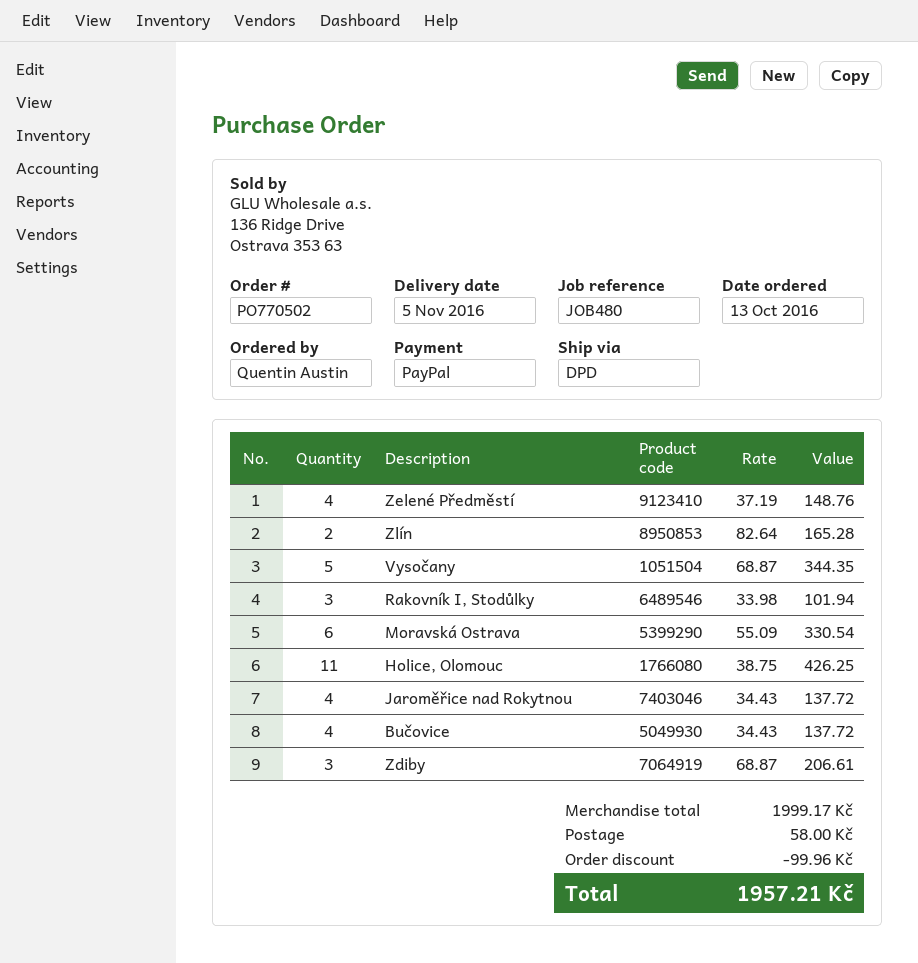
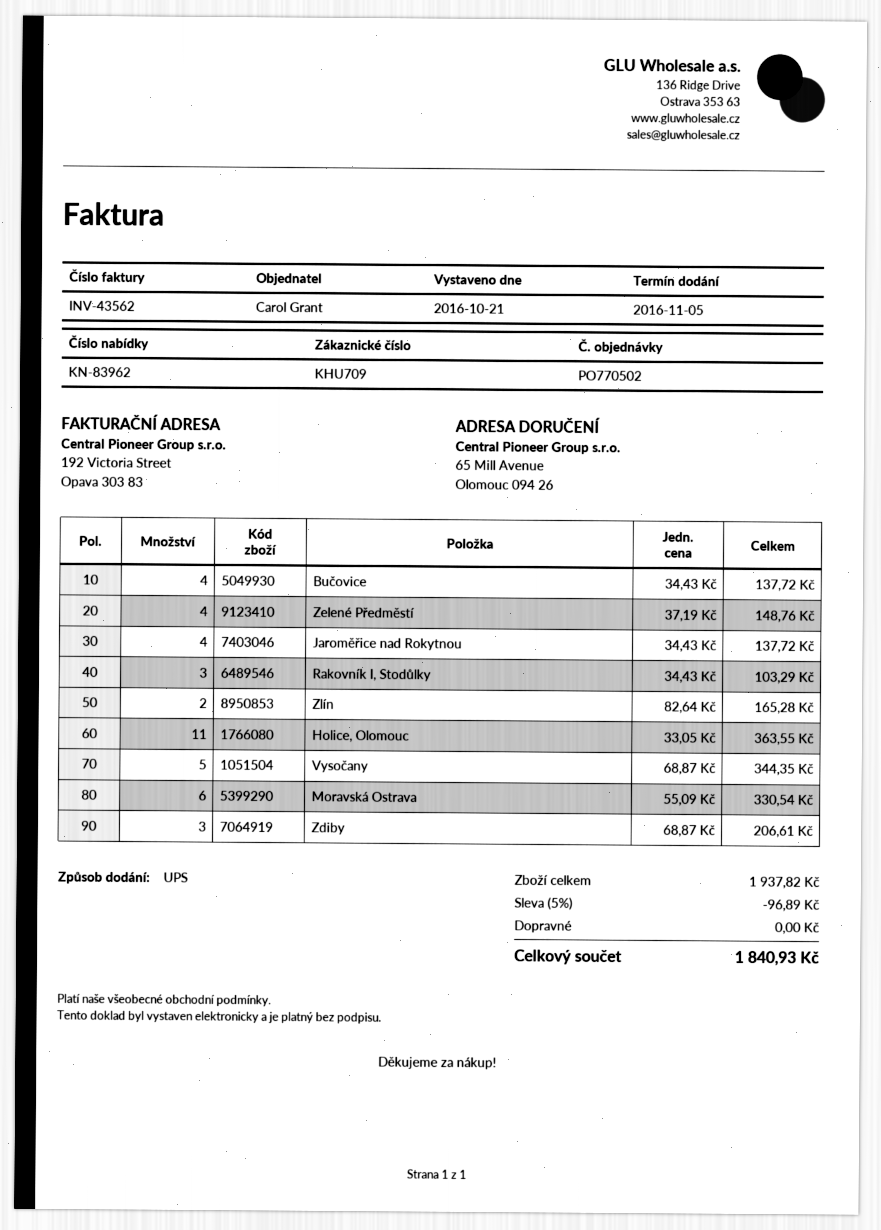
ordered by: Quentin Austin -> Carol Grant
shipping method: DPD -> UPS
Rakovník I, Stodůlky: 3 x 33.98 = 101.94 -> 3 x 34.43 = 103.29
Holice, Olomouc: 11 x 38.75 = 426.25 -> 11 x 33.05 = 363.55
subtotal: 1999.17 -> 1937.82
discount: 99.96 -> 96.89
shipping: 58.00 -> 0.00
total: 1957.21 -> 1840.93

